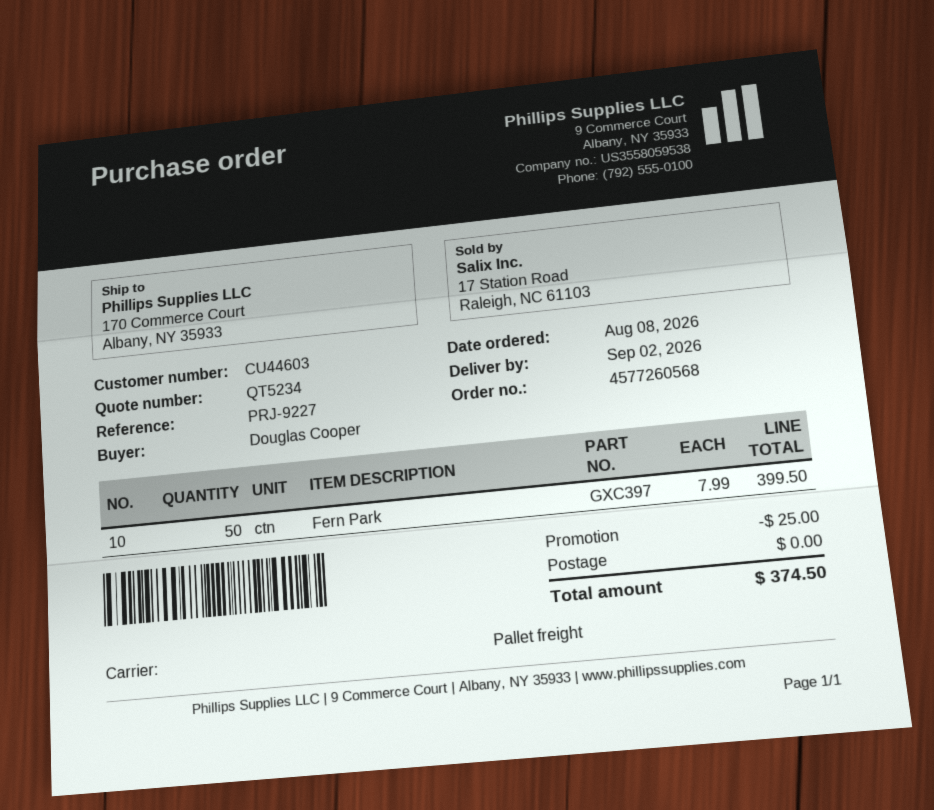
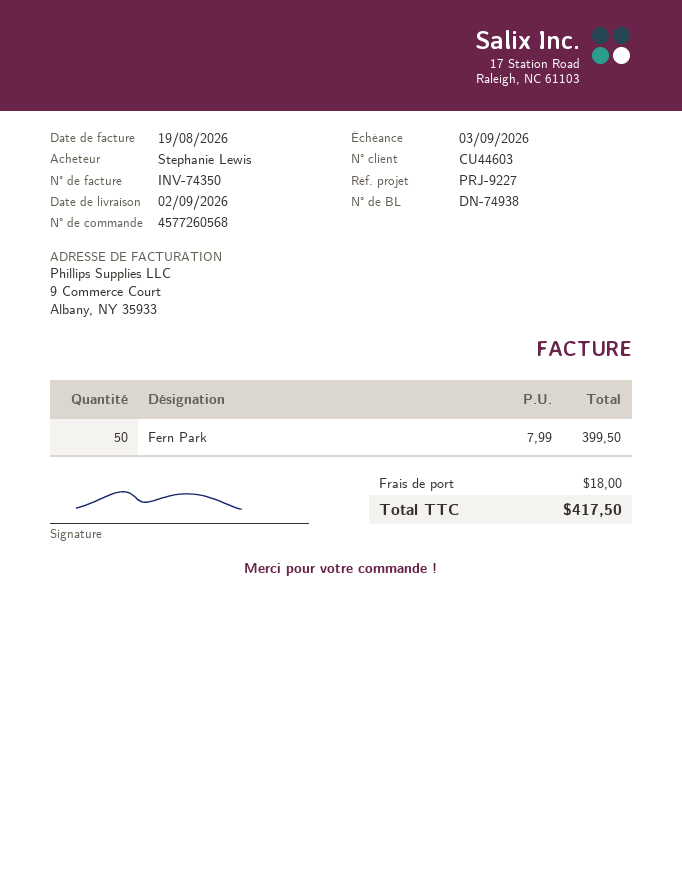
ordered by: Douglas Cooper -> Stephanie Lewis
discount: 25.00 -> none
shipping: 0.00 -> 18.00
total: 374.50 -> 417.50

